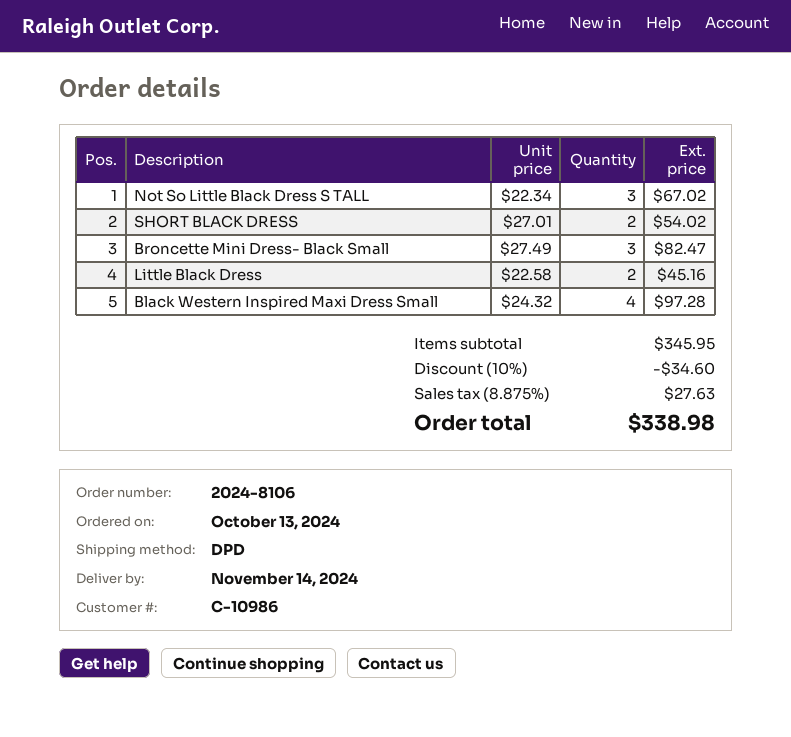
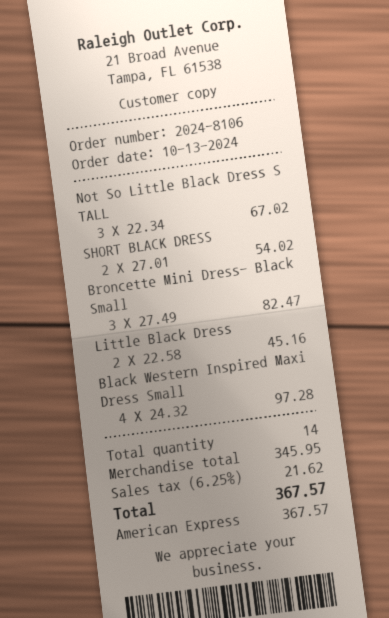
discount: 10% = 34.60 -> none
tax: 8.875% = 27.63 -> 6.25% = 21.62
total: 338.98 -> 367.57

